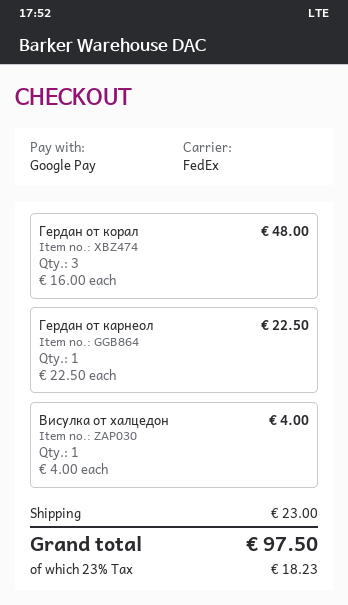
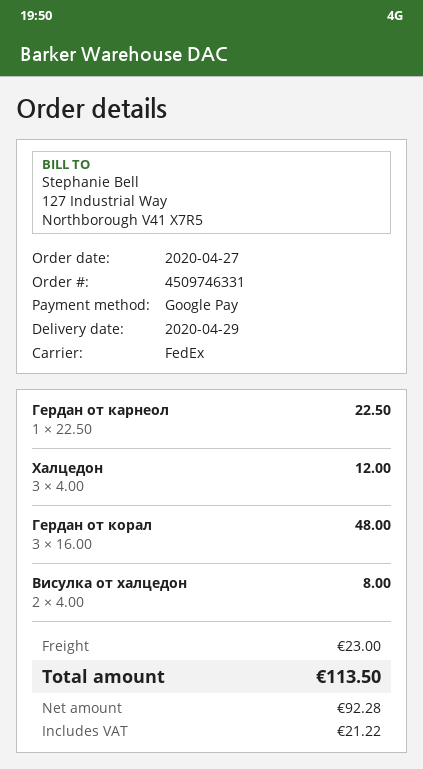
Висулка от халцедон: 1 x 4.00 = 4.00 -> 2 x 4.00 = 8.00
Халцедон: none -> 3 x 4.00 = 12.00
tax: 18.23 -> 21.22
total: 97.50 -> 113.50

